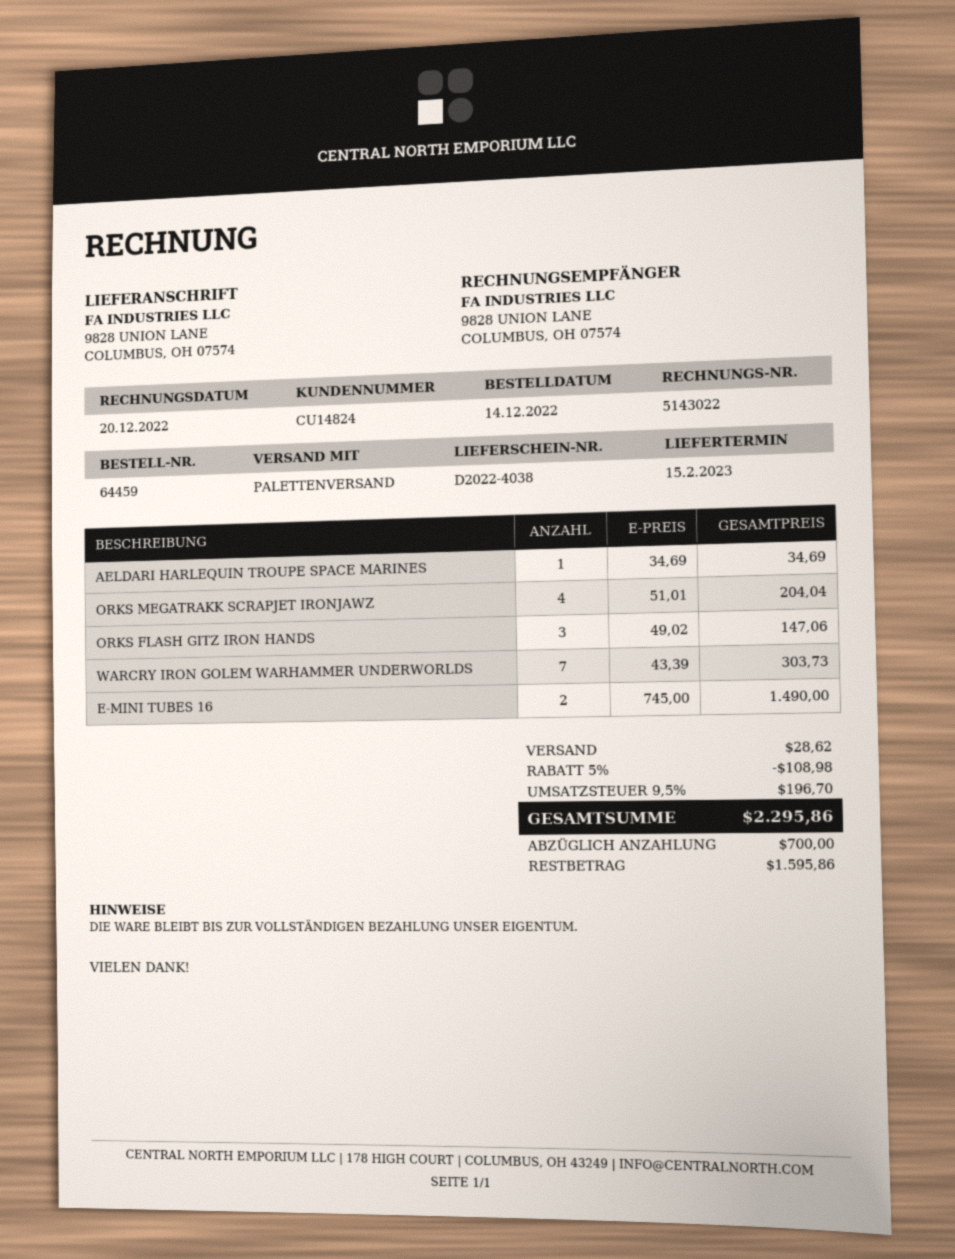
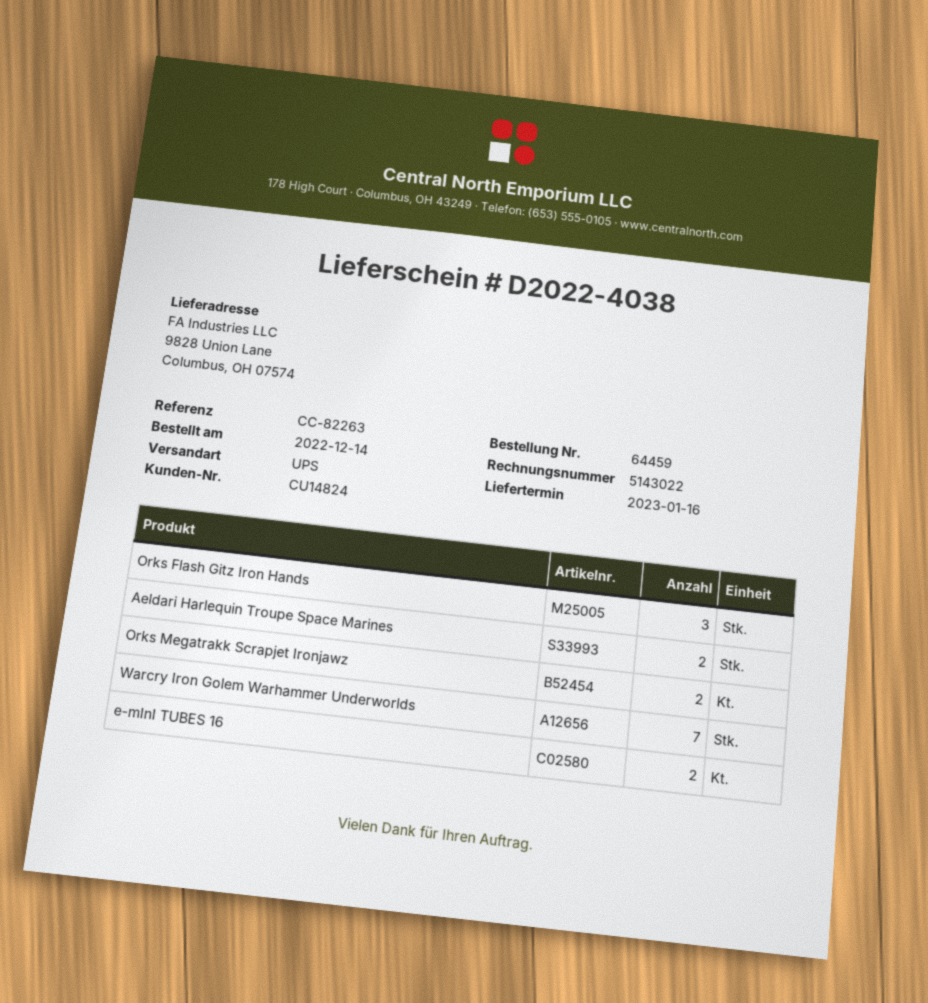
delivery date: 2023-02-15 -> 2023-01-16
shipping method: pallet freight -> UPS
AELDARI HARLEQUIN TROUPE SPACE MARINES: 1 -> 2
ORKS MEGATRAKK SCRAPJET IRONJAWZ: 4 -> 2

